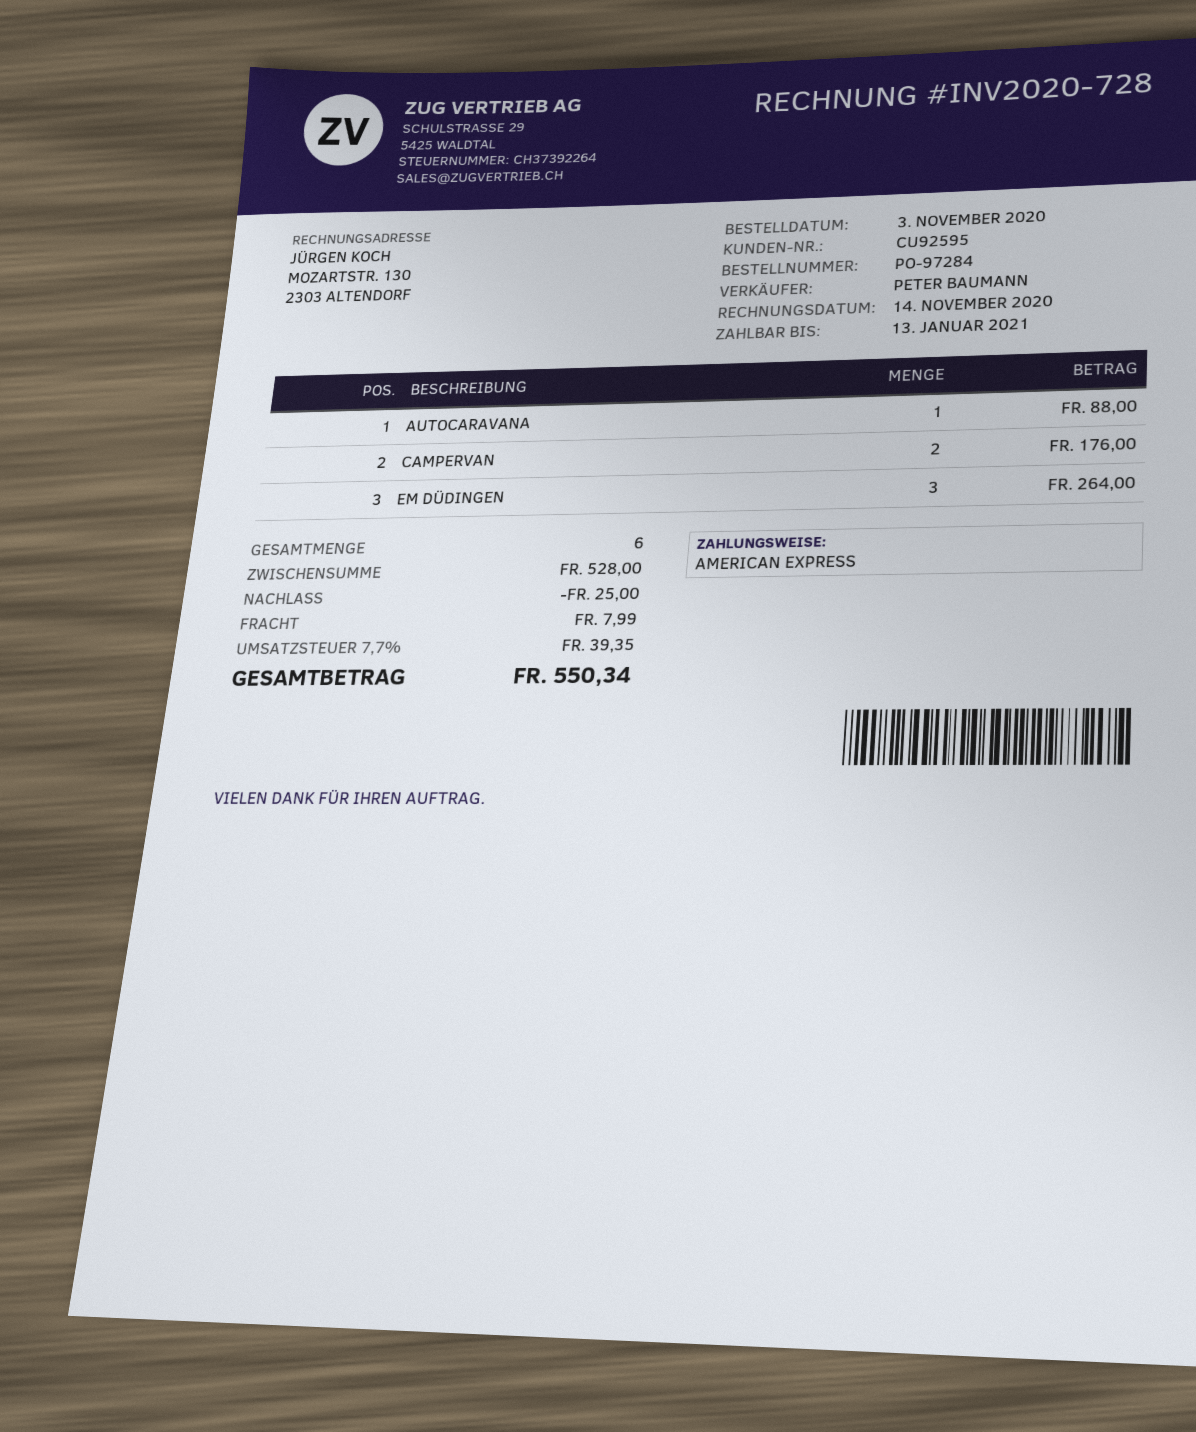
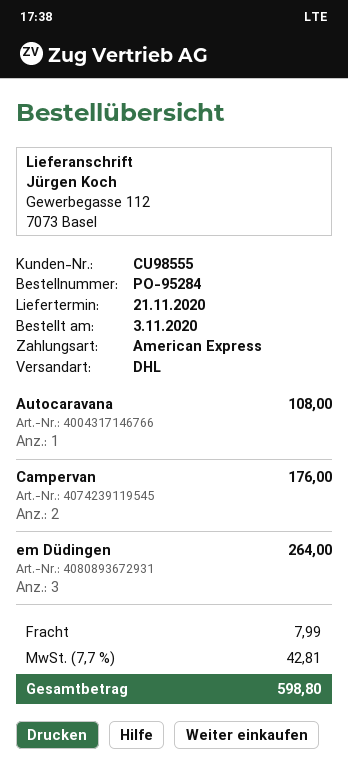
order number: PO-97284 -> PO-95284
customer number: CU92595 -> CU98555
AUTOCARAVANA: 1 for 88.00 -> 1 for 108.00
discount: 25.00 -> none
tax: 7.7% = 39.35 -> 7.7% = 42.81
total: 550.34 -> 598.80

